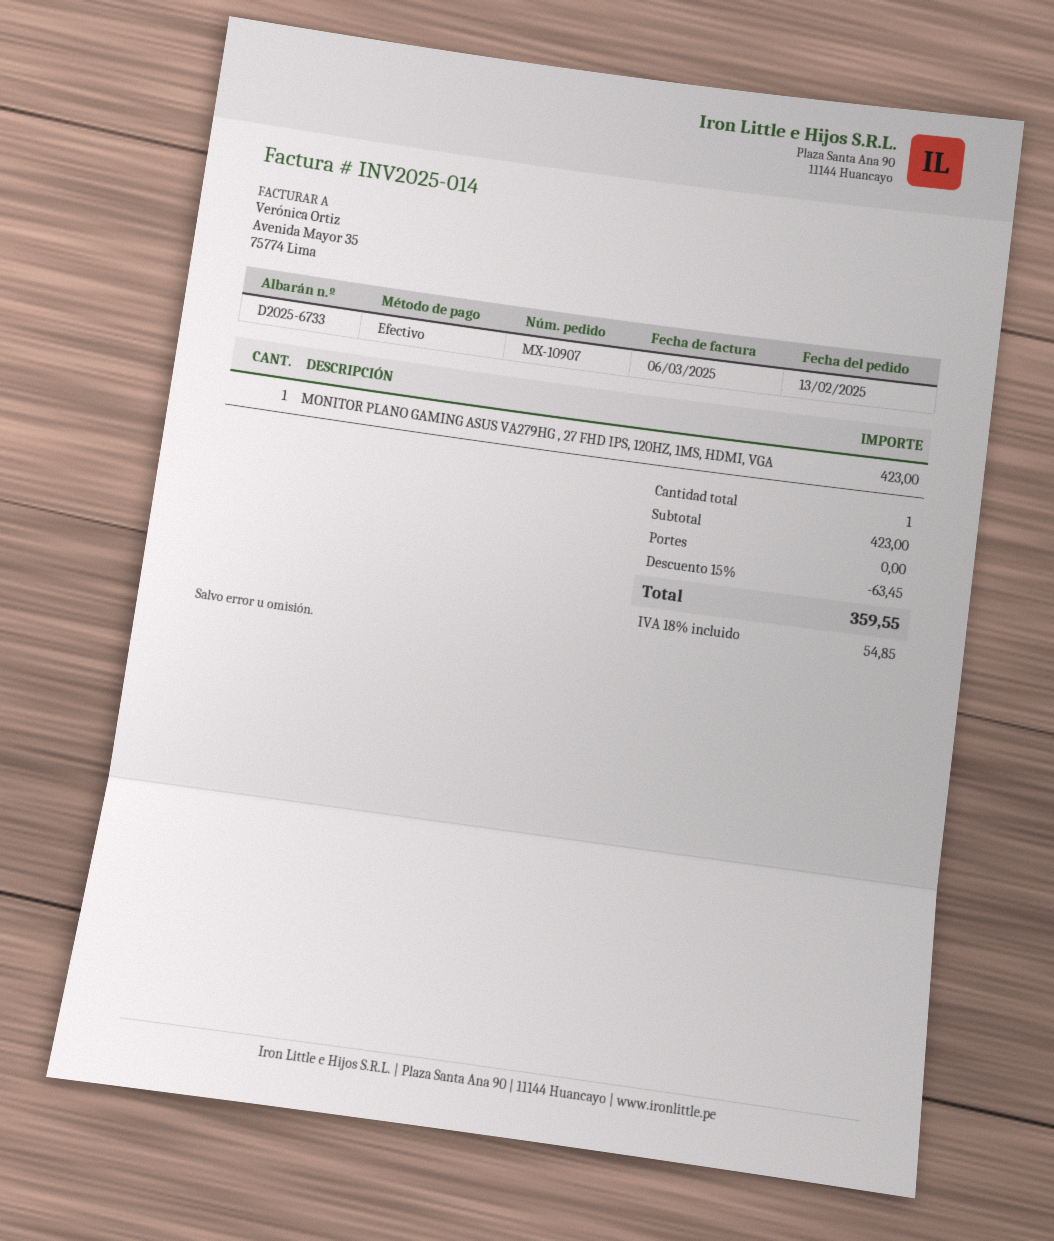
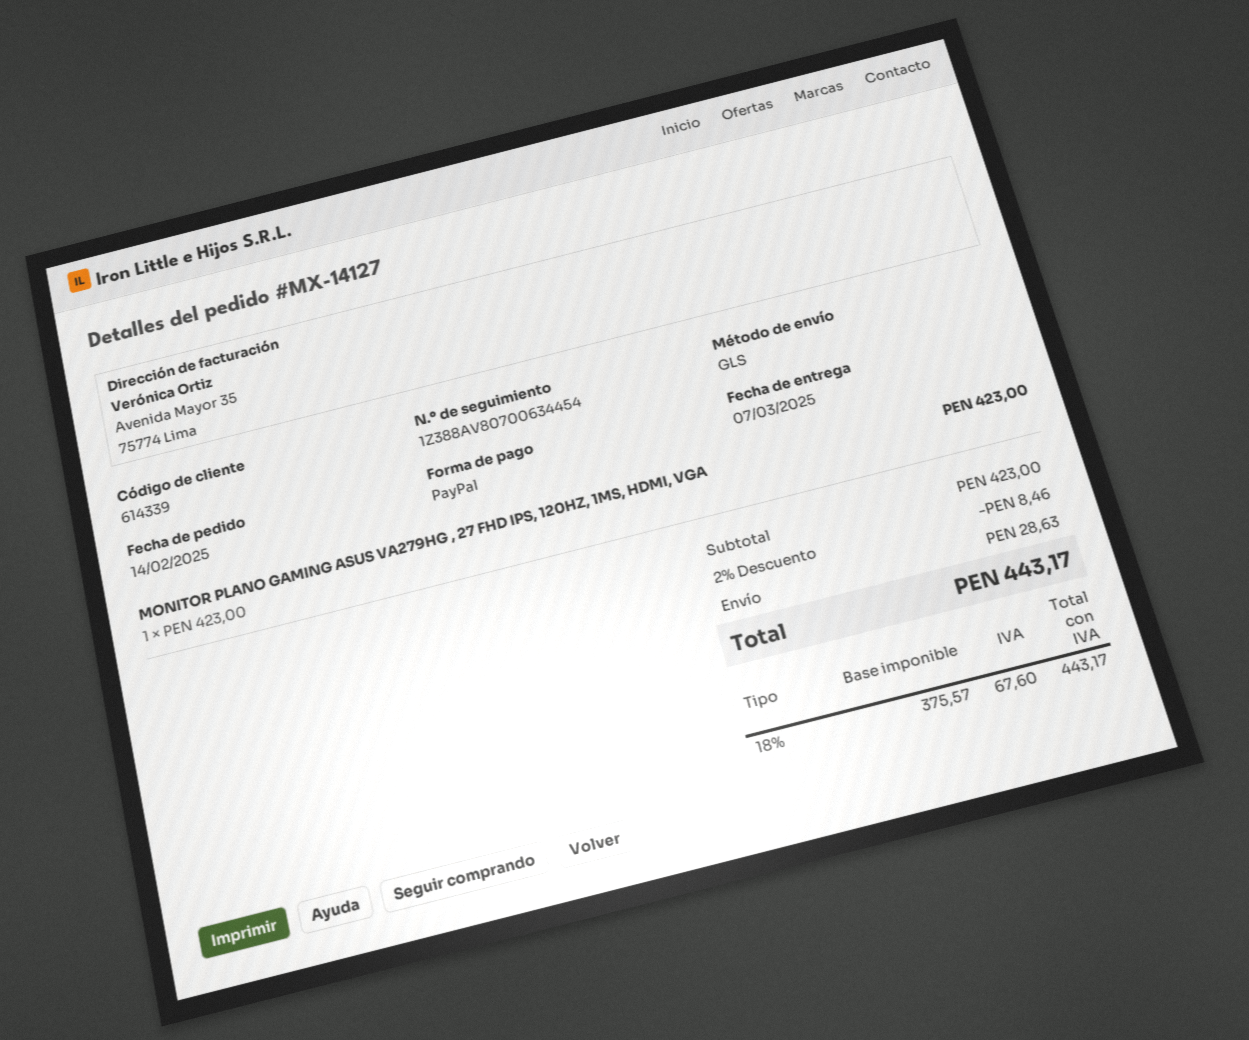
order number: MX-10907 -> MX-14127
order date: 2025-02-13 -> 2025-02-14
payment method: cash -> PayPal
discount: 15% = 63.45 -> 2% = 8.46
shipping: 0.00 -> 28.63
tax: 18% = 54.85 -> 18% = 67.60
total: 359.55 -> 443.17

